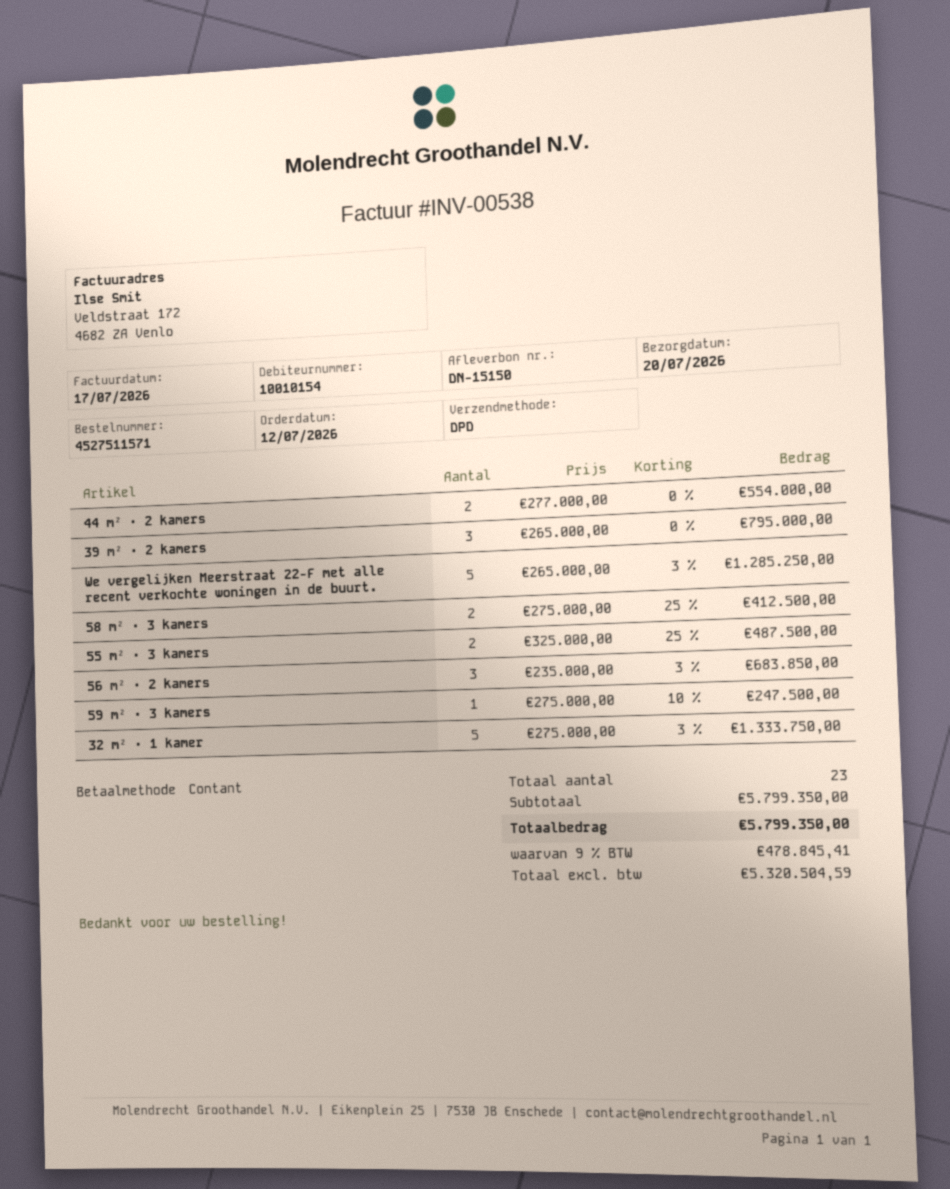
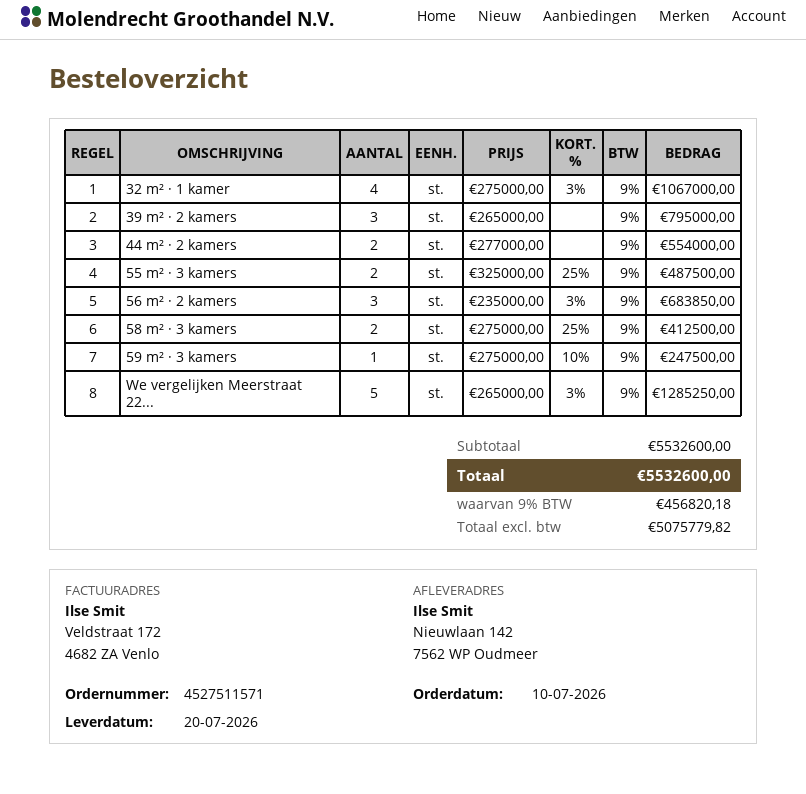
order date: 2026-07-12 -> 2026-07-10
32 m² · 1 kamer: 5 x 275000.00 - 3% = 1333750.00 -> 4 x 275000.00 - 3% = 1067000.00
subtotal: 5799350.00 -> 5532600.00
net: 5320504.59 -> 5075779.82
tax: 9% = 478845.41 -> 9% = 456820.18
total: 5799350.00 -> 5532600.00

